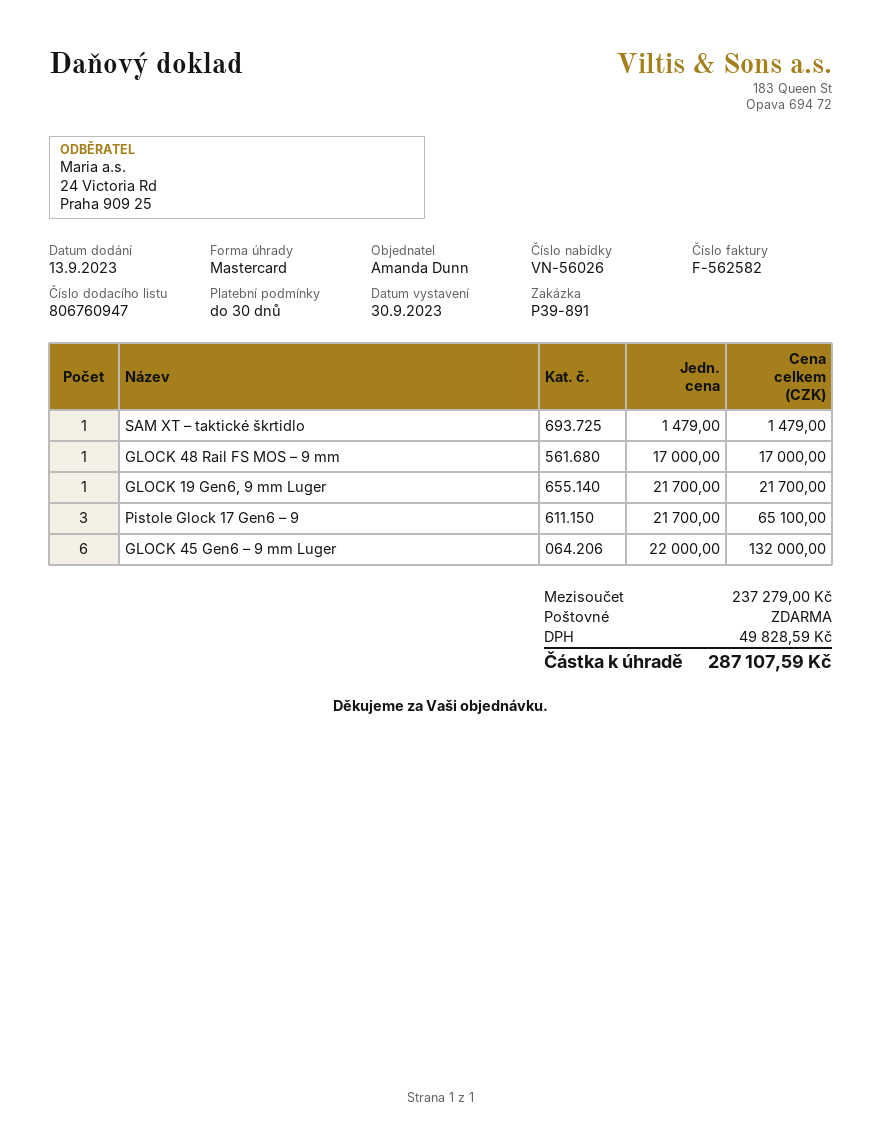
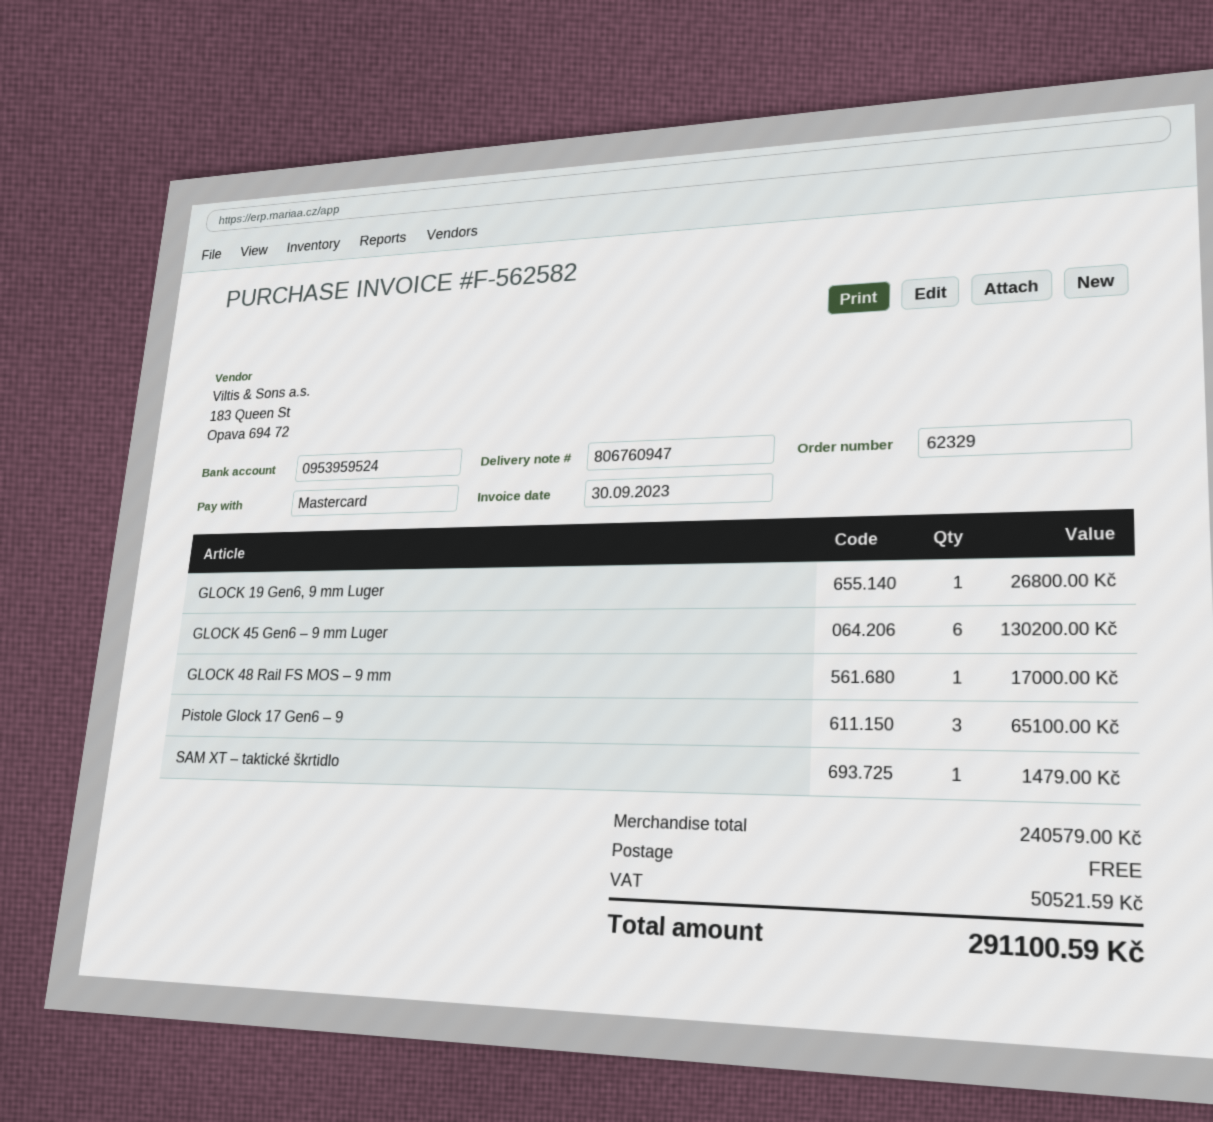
GLOCK 19 Gen6, 9 mm Luger: 1 for 21700.00 -> 1 for 26800.00
GLOCK 45 Gen6 – 9 mm Luger: 6 for 132000.00 -> 6 for 130200.00
subtotal: 237279.00 -> 240579.00
tax: 49828.59 -> 50521.59
total: 287107.59 -> 291100.59

